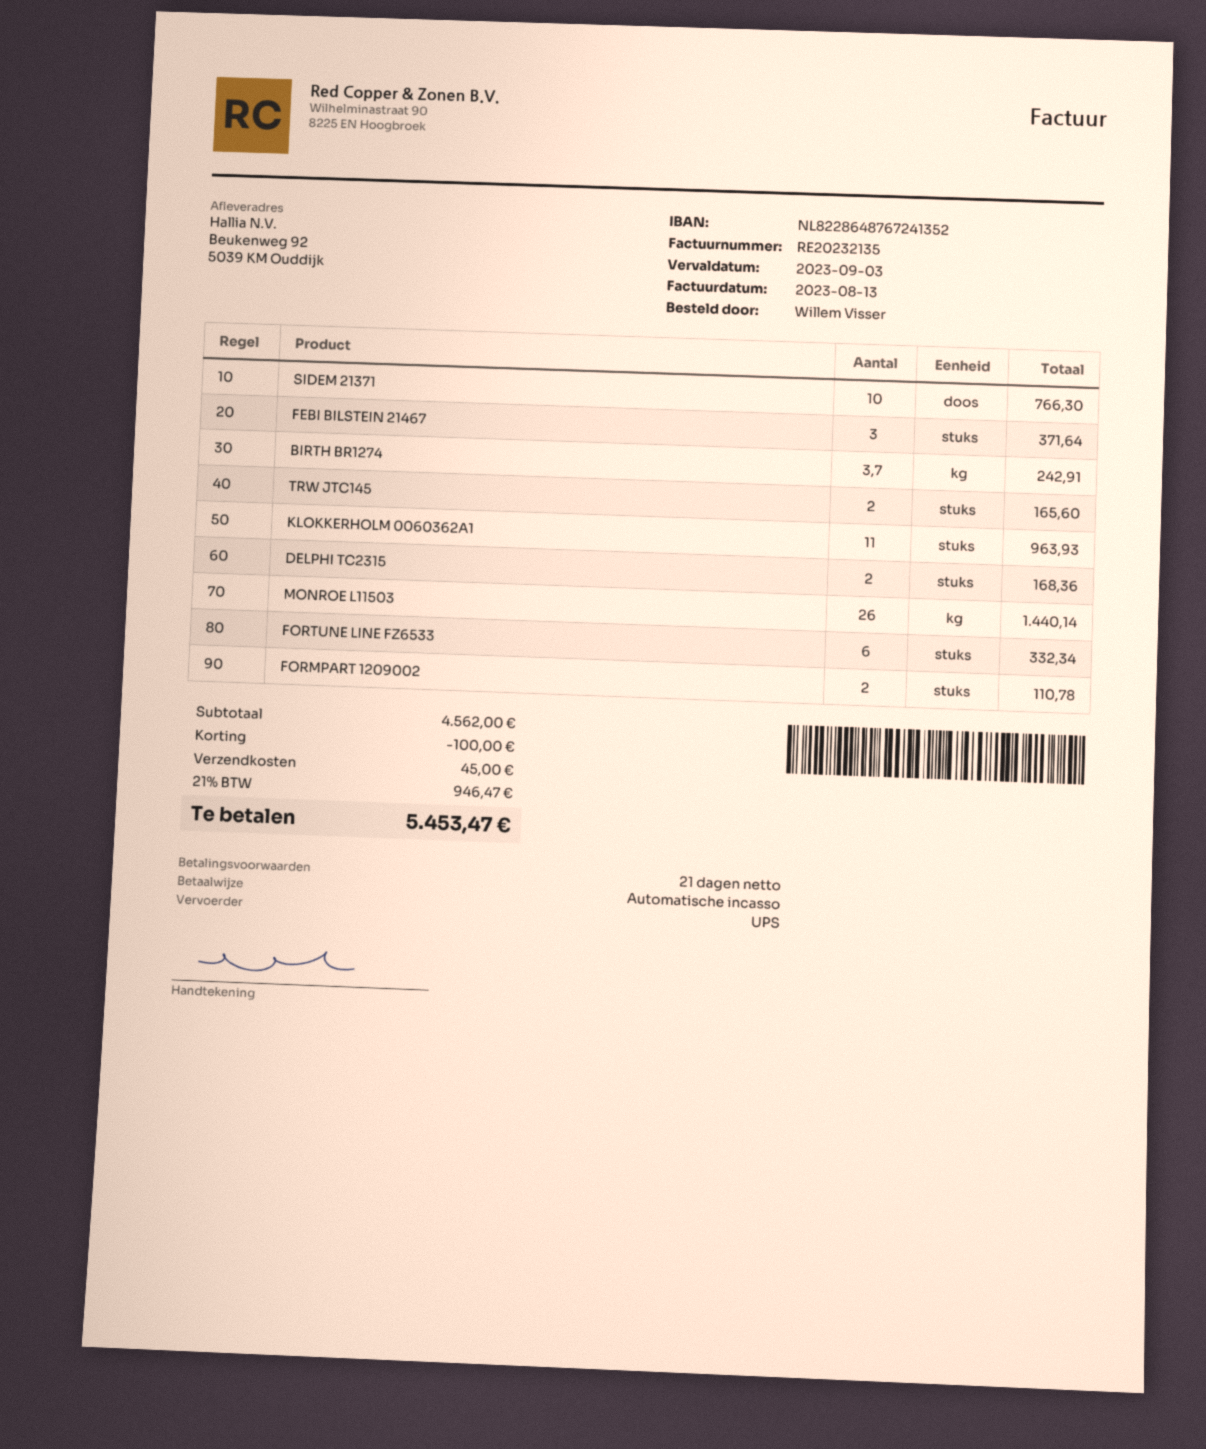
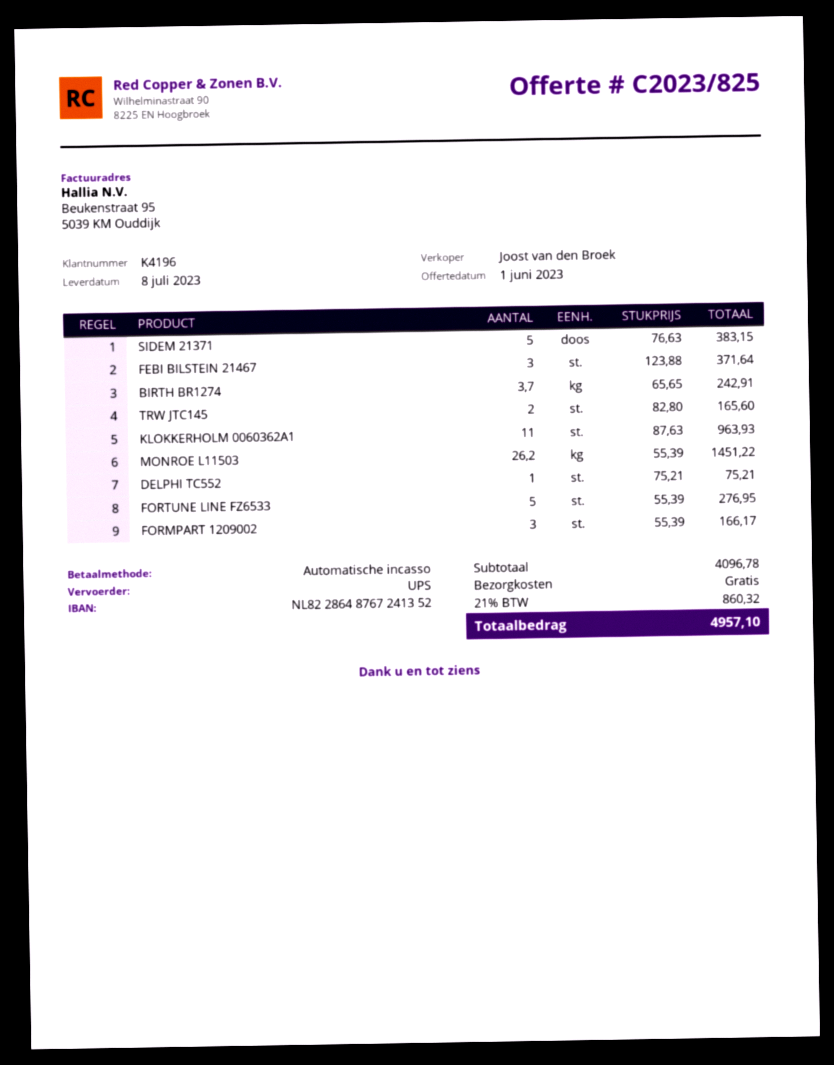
SIDEM 21371: 10 for 766.30 -> 5 for 383.15
DELPHI TC2315: 2 for 168.36 -> none
MONROE L11503: 26 for 1440.14 -> 26.2 for 1451.22
FORTUNE LINE FZ6533: 6 for 332.34 -> 5 for 276.95
FORMPART 1209002: 2 for 110.78 -> 3 for 166.17
DELPHI TC552: none -> 1 for 75.21
subtotal: 4562.00 -> 4096.78
discount: 100.00 -> none
shipping: 45.00 -> 0.00
tax: 21% = 946.47 -> 21% = 860.32
total: 5453.47 -> 4957.10

